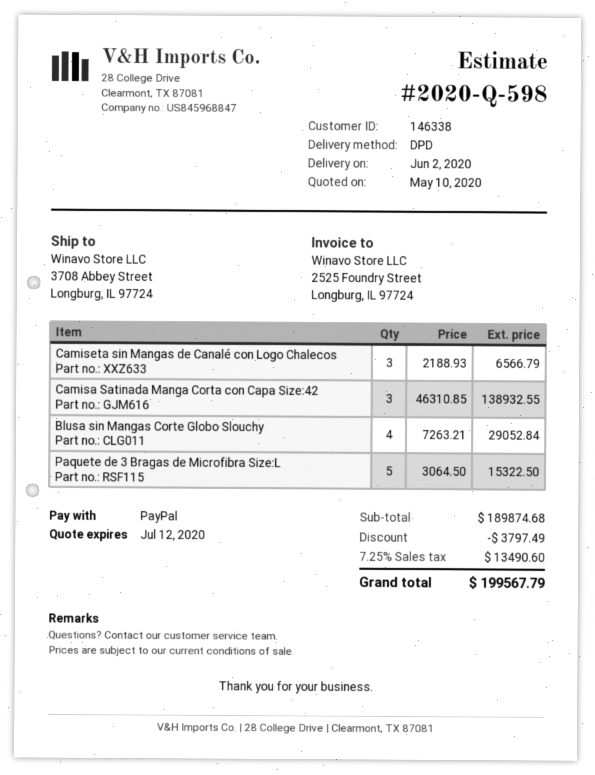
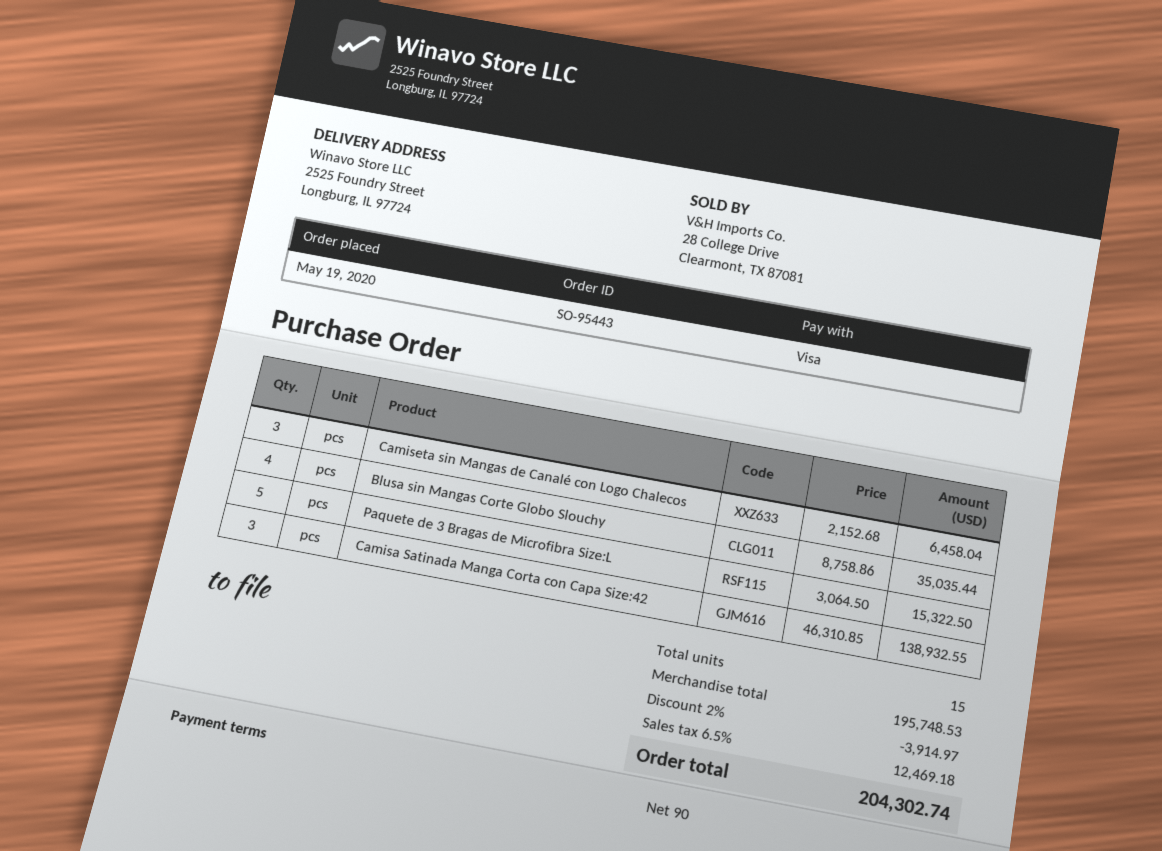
payment method: PayPal -> Visa
ship to: 3708 Abbey Street, Longburg, IL 97724 -> 2525 Foundry Street, Longburg, IL 97724
Camiseta sin Mangas de Canalé con Logo Chalecos: 3 x 2188.93 = 6566.79 -> 3 x 2152.68 = 6458.04
Blusa sin Mangas Corte Globo Slouchy: 4 x 7263.21 = 29052.84 -> 4 x 8758.86 = 35035.44
subtotal: 189874.68 -> 195748.53
discount: 3797.49 -> 3914.97
tax: 7.25% = 13490.60 -> 6.5% = 12469.18
total: 199567.79 -> 204302.74

